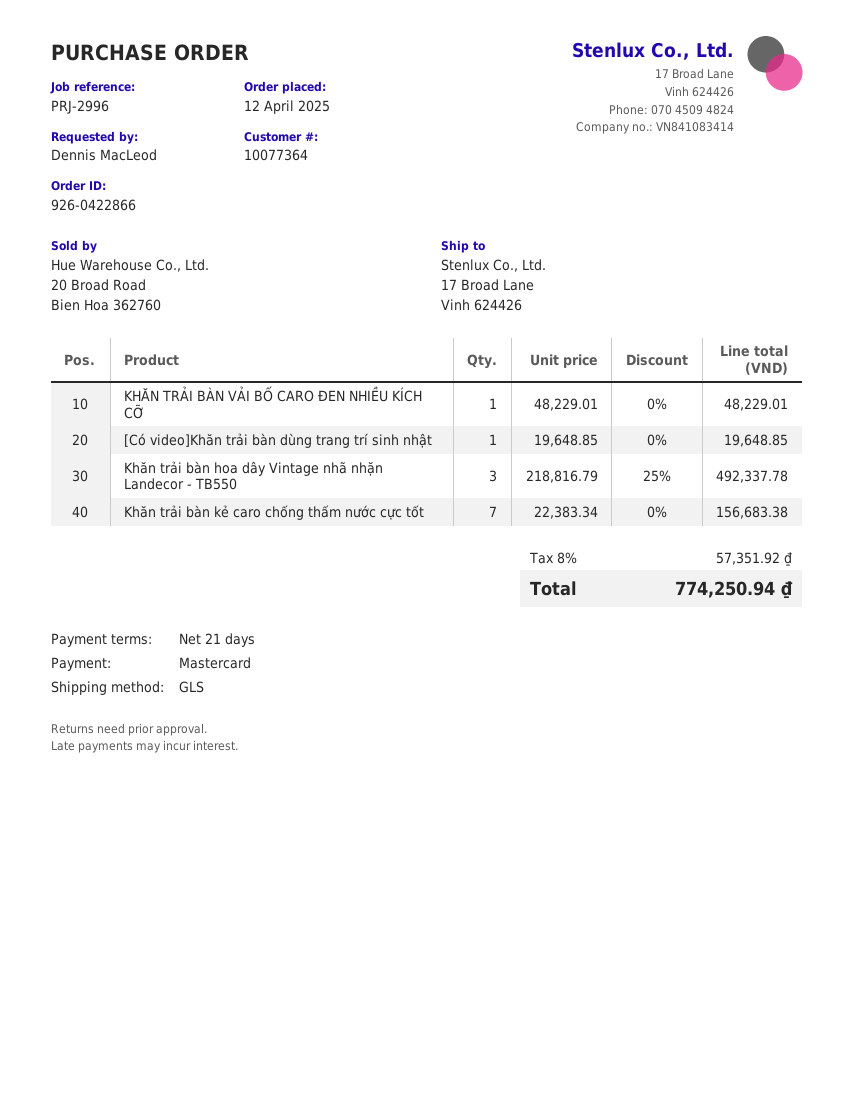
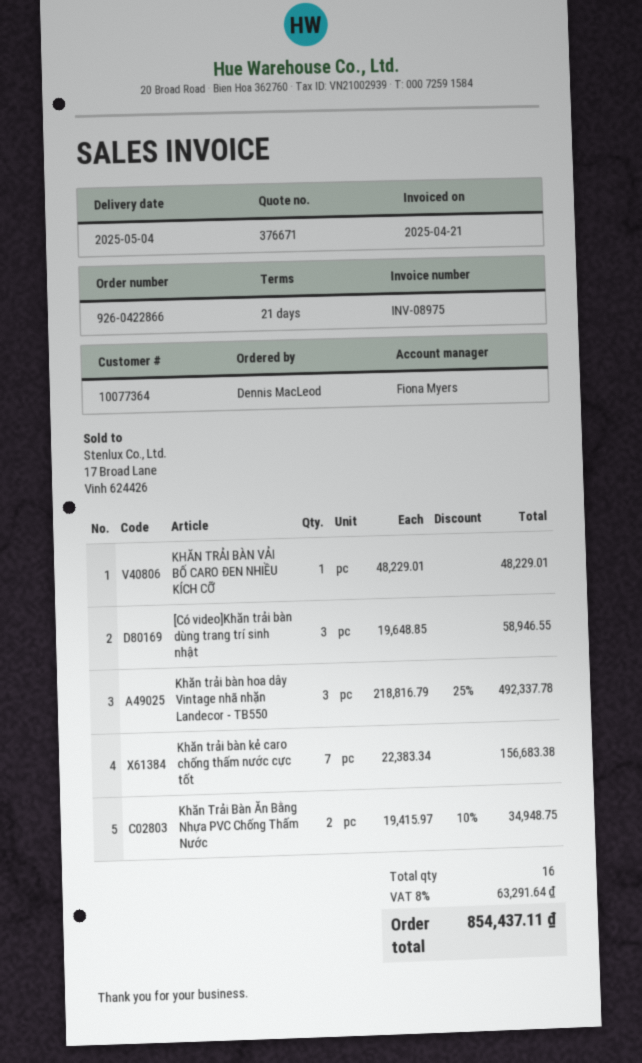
[Có video]Khăn trải bàn dùng trang trí sinh nhật: 1 x 19648.85 = 19648.85 -> 3 x 19648.85 = 58946.55
Khăn Trải Bàn Ăn Bằng Nhựa PVC Chống Thấm Nước: none -> 2 x 19415.97 - 10% = 34948.75
tax: 8% = 57351.92 -> 8% = 63291.64
total: 774250.94 -> 854437.11

